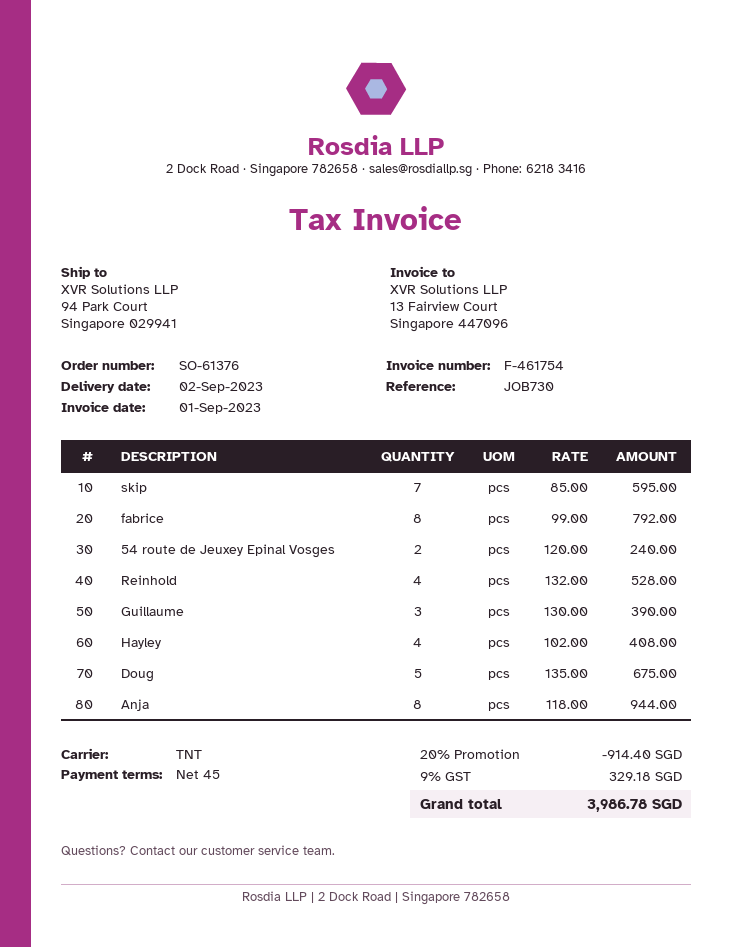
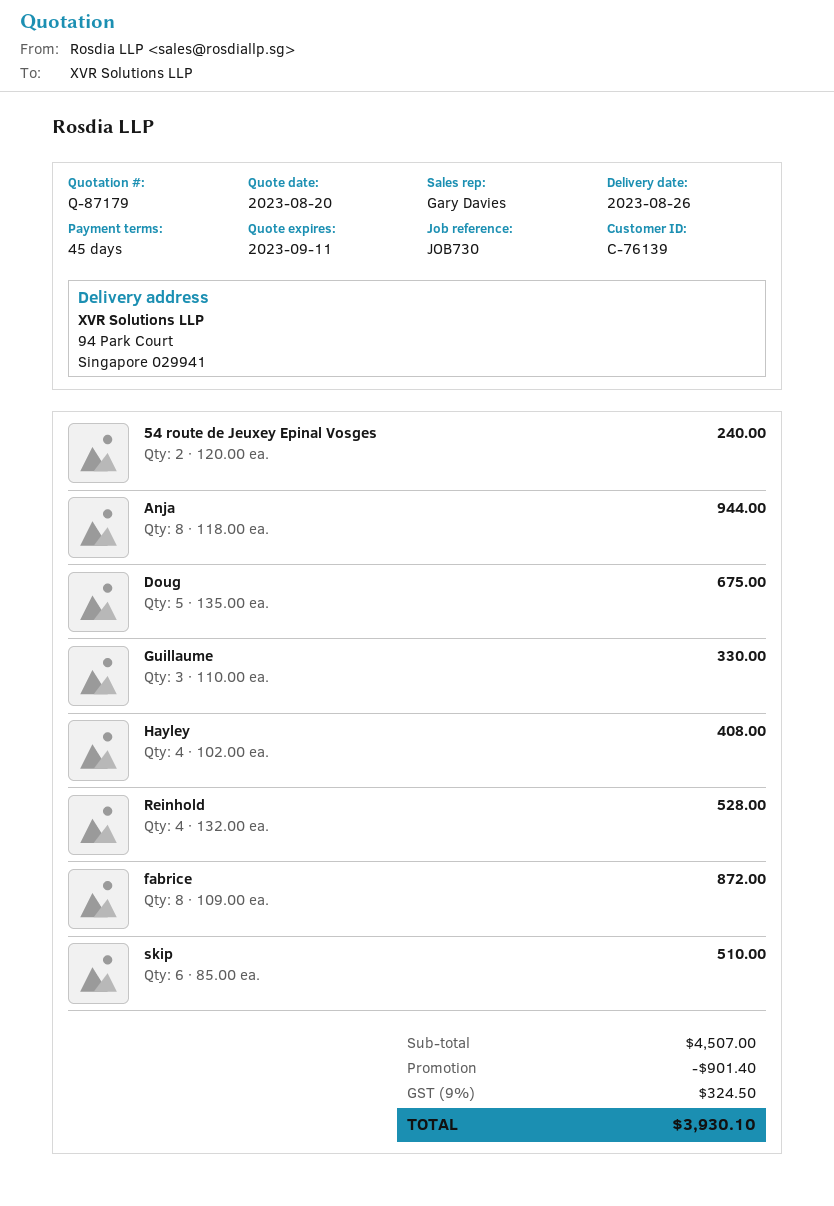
delivery date: 2023-09-02 -> 2023-08-26
skip: 7 x 85.00 = 595.00 -> 6 x 85.00 = 510.00
fabrice: 8 x 99.00 = 792.00 -> 8 x 109.00 = 872.00
Guillaume: 3 x 130.00 = 390.00 -> 3 x 110.00 = 330.00
discount: 914.40 -> 901.40
tax: 9% = 329.18 -> 9% = 324.50
total: 3986.78 -> 3930.10

